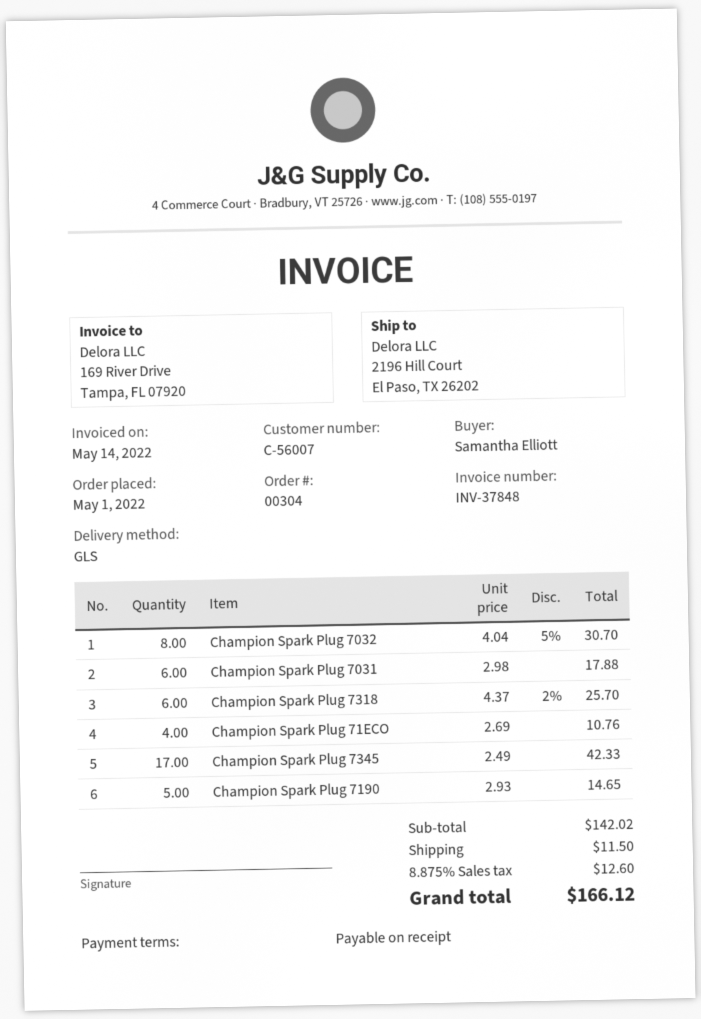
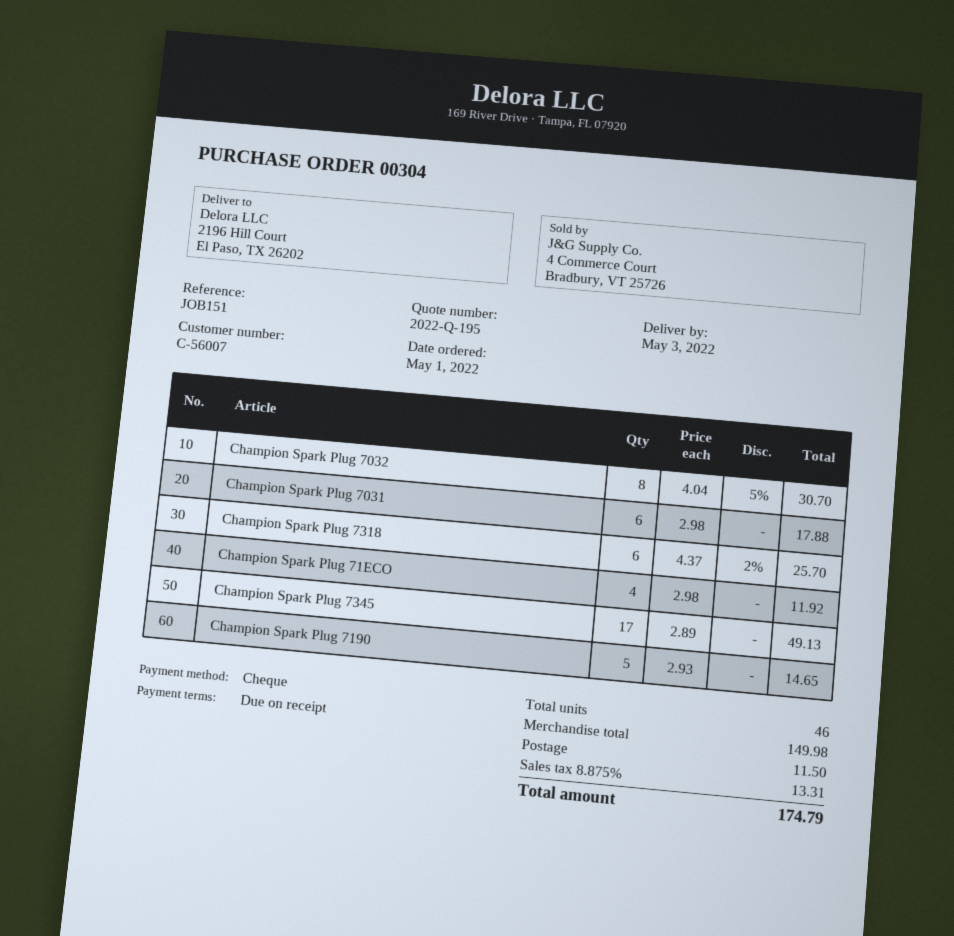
Champion Spark Plug 71ECO: 4 x 2.69 = 10.76 -> 4 x 2.98 = 11.92
Champion Spark Plug 7345: 17 x 2.49 = 42.33 -> 17 x 2.89 = 49.13
subtotal: 142.02 -> 149.98
tax: 8.875% = 12.60 -> 8.875% = 13.31
total: 166.12 -> 174.79

